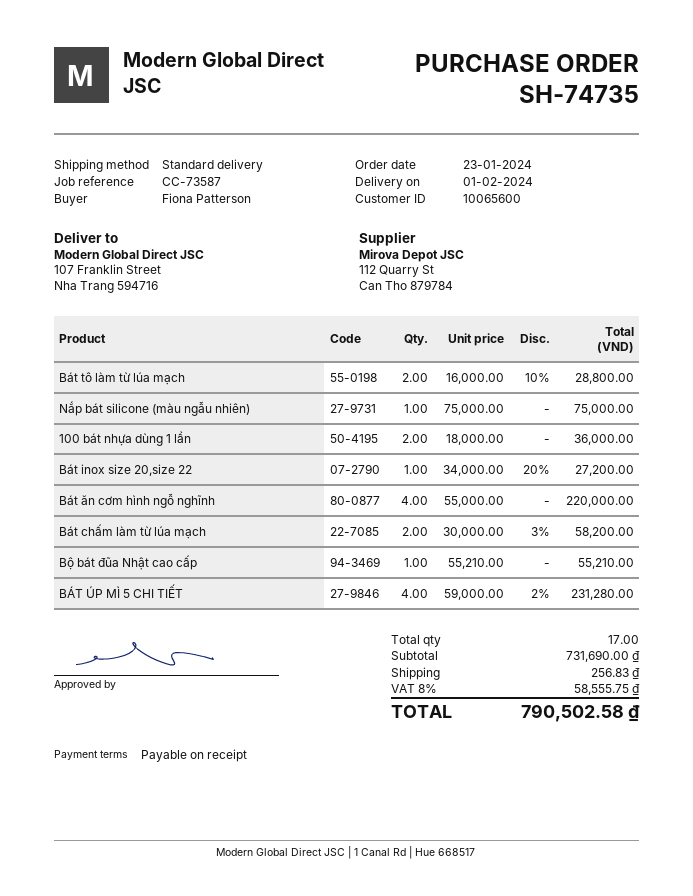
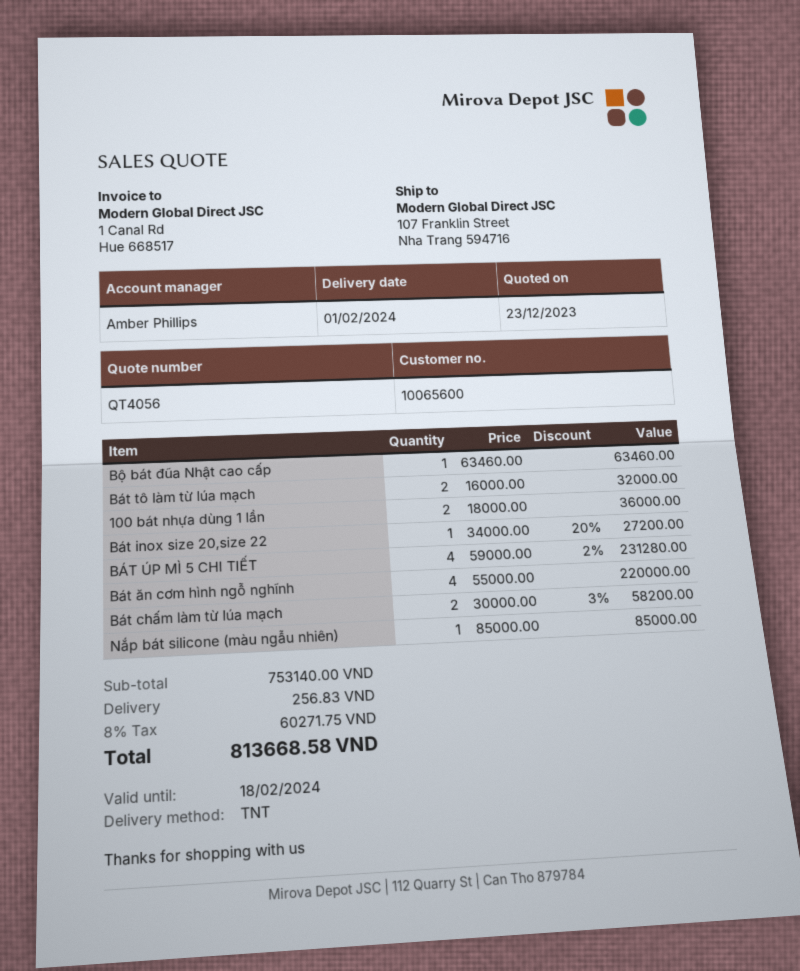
shipping method: standard -> TNT
Bát tô làm từ lúa mạch: 2 x 16000.00 - 10% = 28800.00 -> 2 x 16000.00 = 32000.00
Nắp bát silicone (màu ngẫu nhiên): 1 x 75000.00 = 75000.00 -> 1 x 85000.00 = 85000.00
Bộ bát đũa Nhật cao cấp: 1 x 55210.00 = 55210.00 -> 1 x 63460.00 = 63460.00
subtotal: 731690.00 -> 753140.00
tax: 8% = 58555.75 -> 8% = 60271.75
total: 790502.58 -> 813668.58

